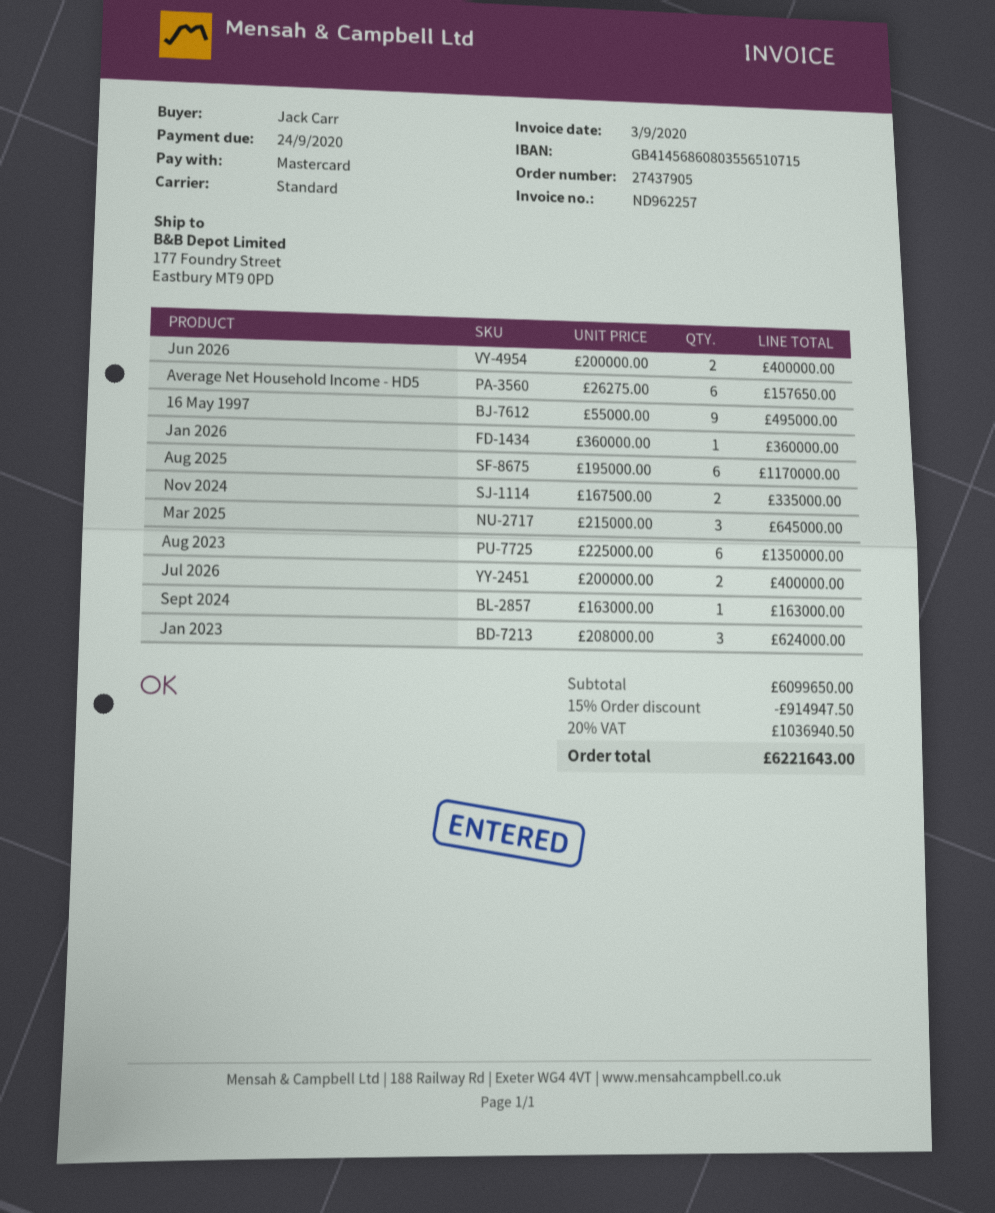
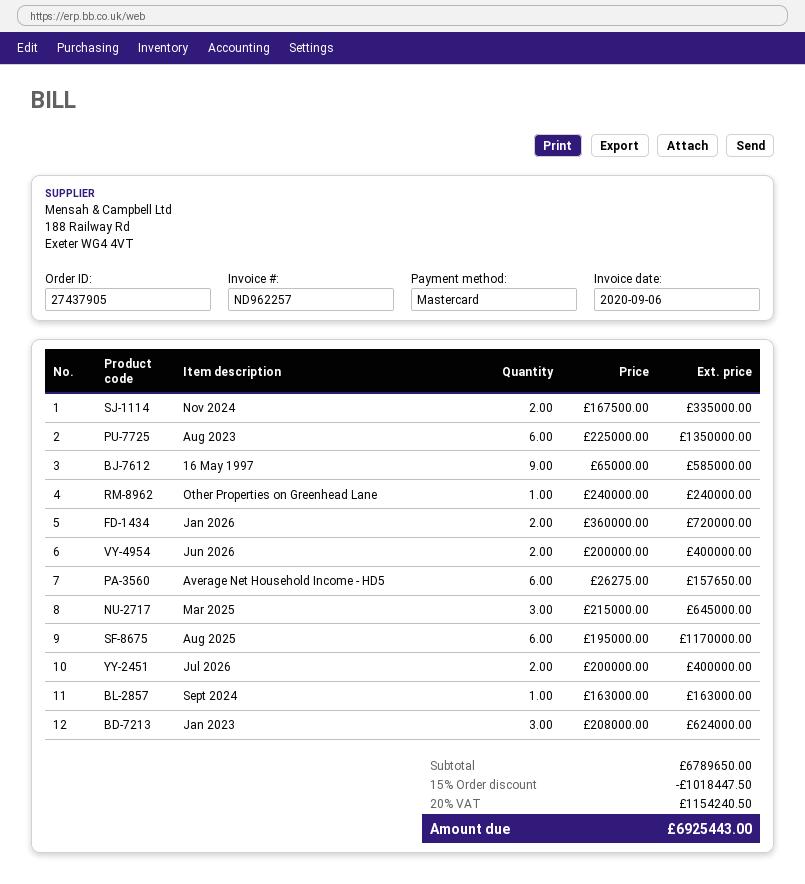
invoice date: 2020-09-03 -> 2020-09-06
16 May 1997: 9 x 55000.00 = 495000.00 -> 9 x 65000.00 = 585000.00
Jan 2026: 1 x 360000.00 = 360000.00 -> 2 x 360000.00 = 720000.00
Other Properties on Greenhead Lane: none -> 1 x 240000.00 = 240000.00
subtotal: 6099650.00 -> 6789650.00
discount: 15% = 914947.50 -> 15% = 1018447.50
tax: 20% = 1036940.50 -> 20% = 1154240.50
total: 6221643.00 -> 6925443.00

